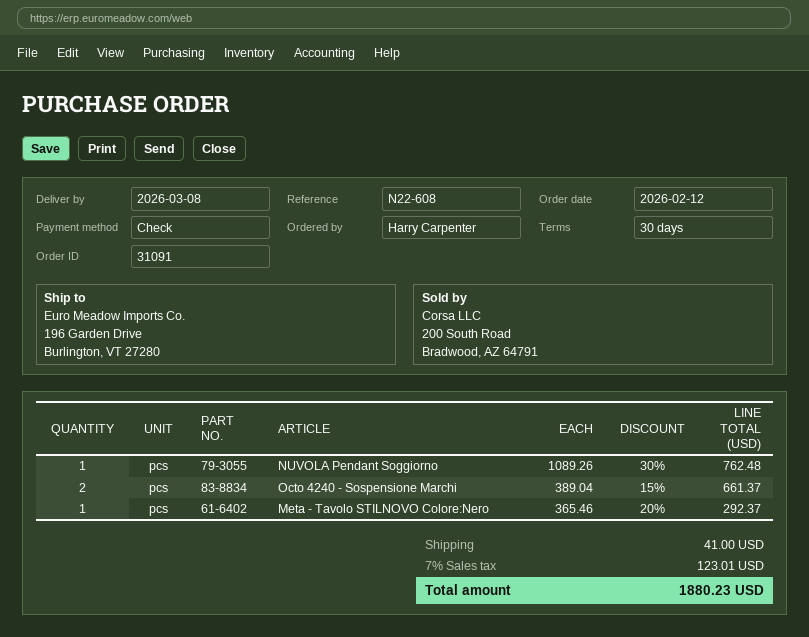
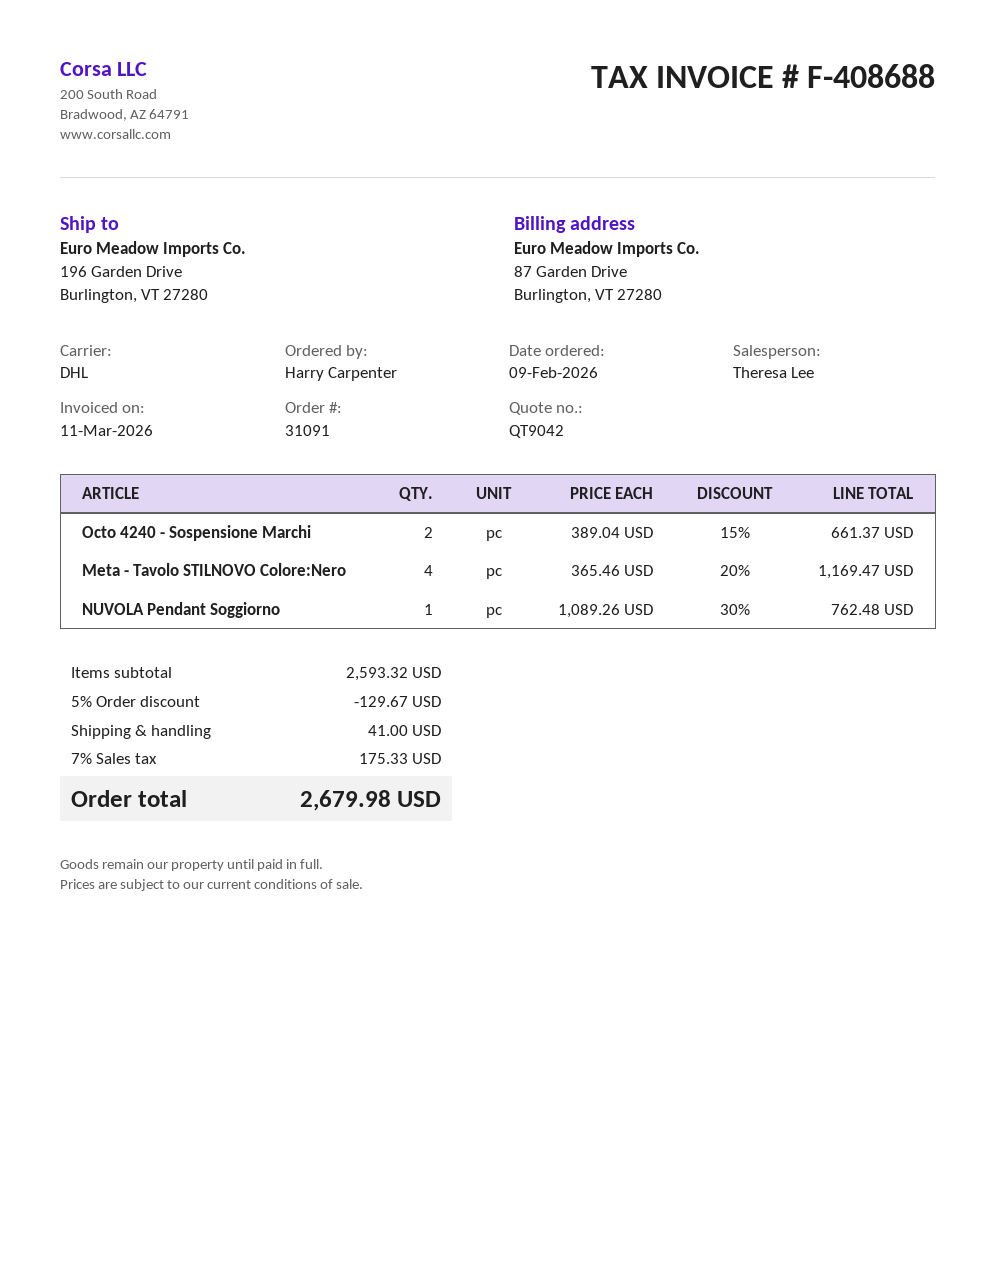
order date: 2026-02-12 -> 2026-02-09
Meta - Tavolo STILNOVO Colore:Nero: 1 x 365.46 - 20% = 292.37 -> 4 x 365.46 - 20% = 1169.47
discount: none -> 5% = 129.67
tax: 7% = 123.01 -> 7% = 175.33
total: 1880.23 -> 2679.98

